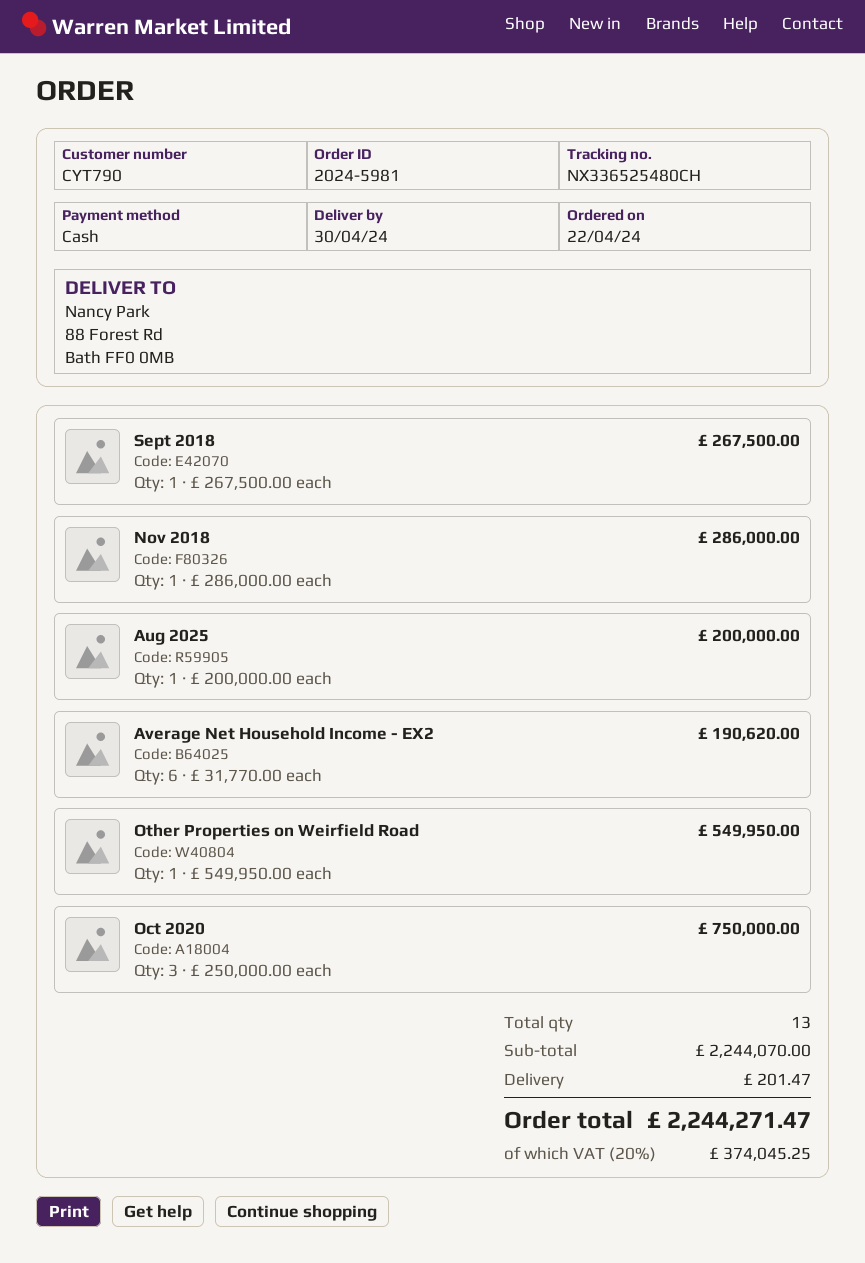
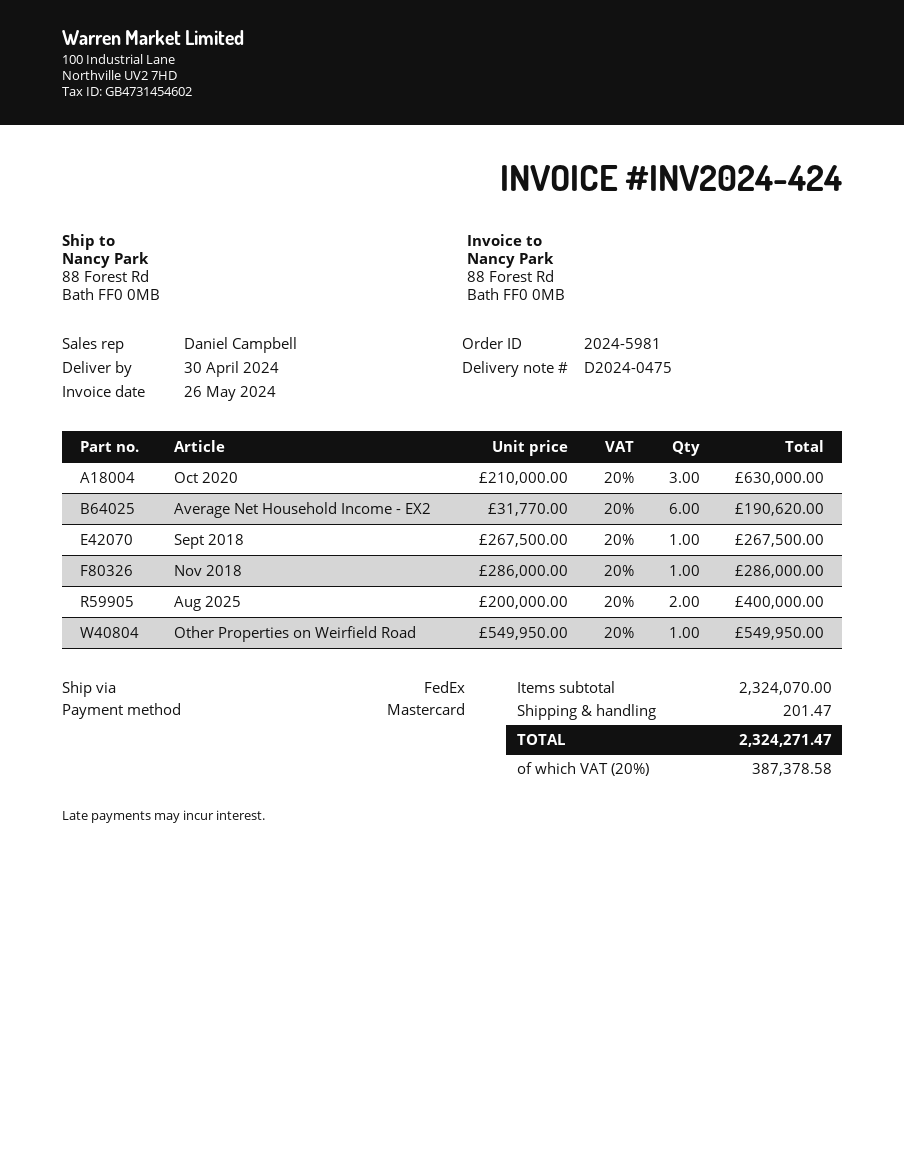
payment method: cash -> Mastercard
Aug 2025: 1 x 200000.00 = 200000.00 -> 2 x 200000.00 = 400000.00
Oct 2020: 3 x 250000.00 = 750000.00 -> 3 x 210000.00 = 630000.00
subtotal: 2244070.00 -> 2324070.00
tax: 20% = 374045.25 -> 20% = 387378.58
total: 2244271.47 -> 2324271.47

